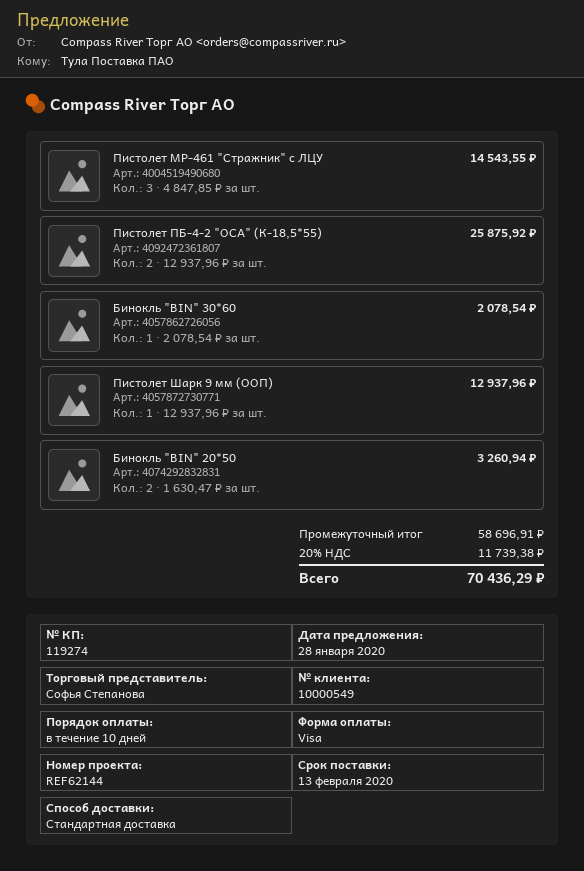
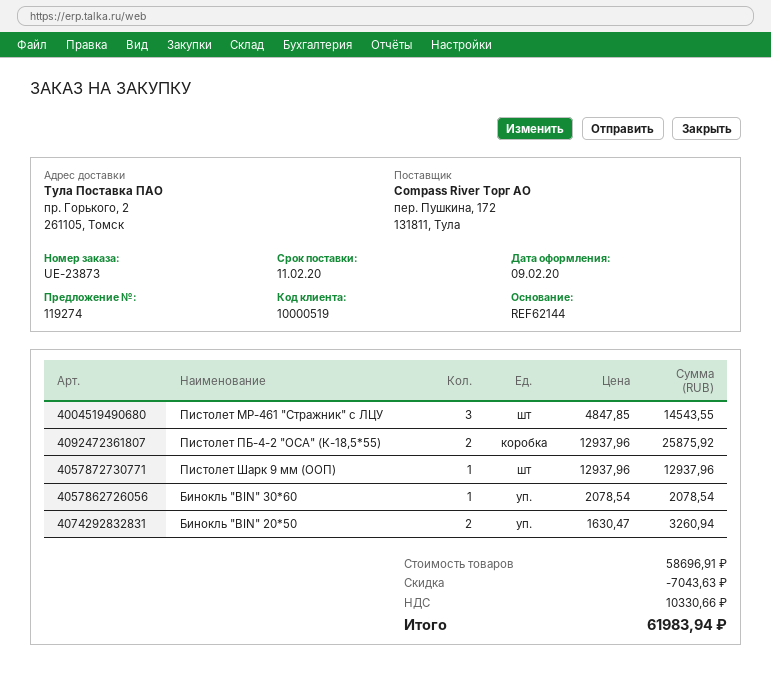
delivery date: 2020-02-13 -> 2020-02-11
customer number: 10000549 -> 10000519
discount: none -> 7043.63
tax: 11739.38 -> 10330.66
total: 70436.29 -> 61983.94

